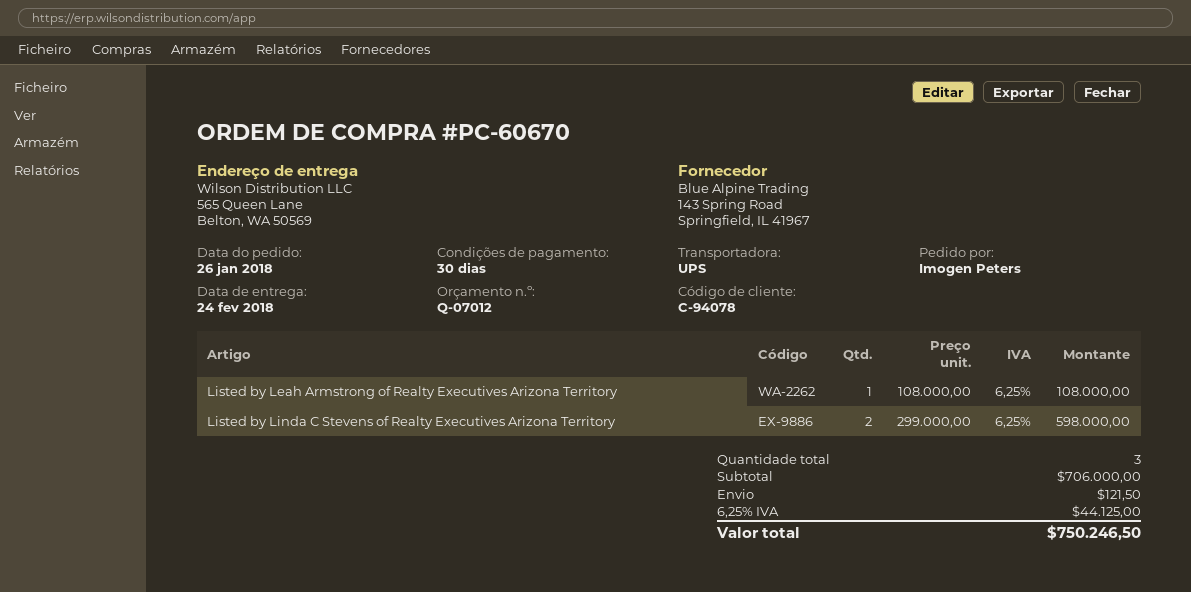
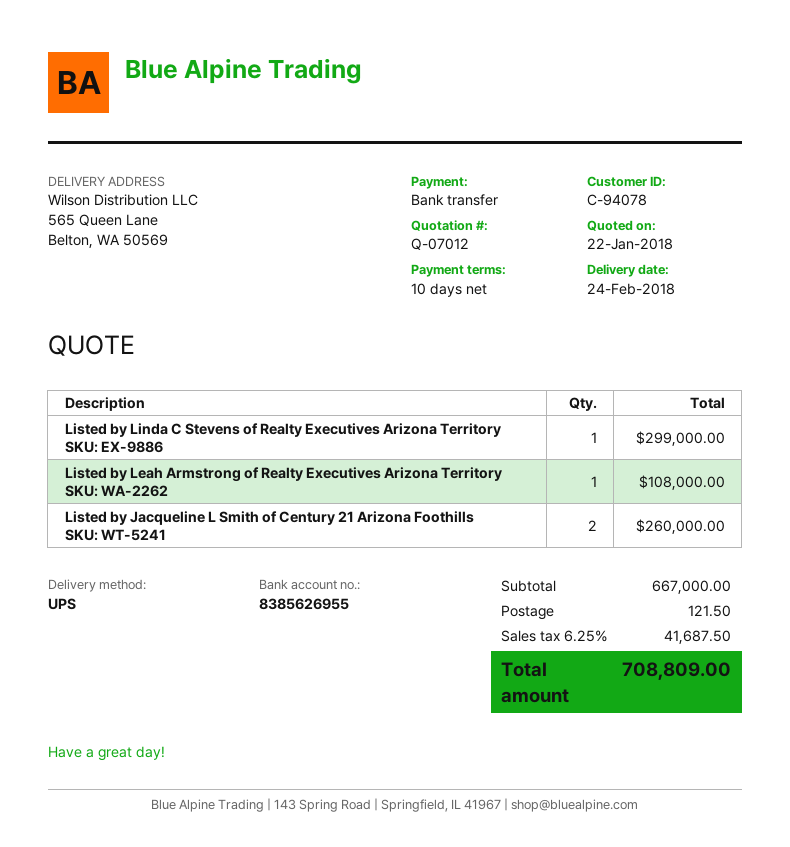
payment terms: 30 days -> 10 days
Listed by Linda C Stevens of Realty Executives Arizona Territory: 2 for 598000.00 -> 1 for 299000.00
Listed by Jacqueline L Smith of Century 21 Arizona Foothills: none -> 2 for 260000.00
subtotal: 706000.00 -> 667000.00
tax: 6.25% = 44125.00 -> 6.25% = 41687.50
total: 750246.50 -> 708809.00

